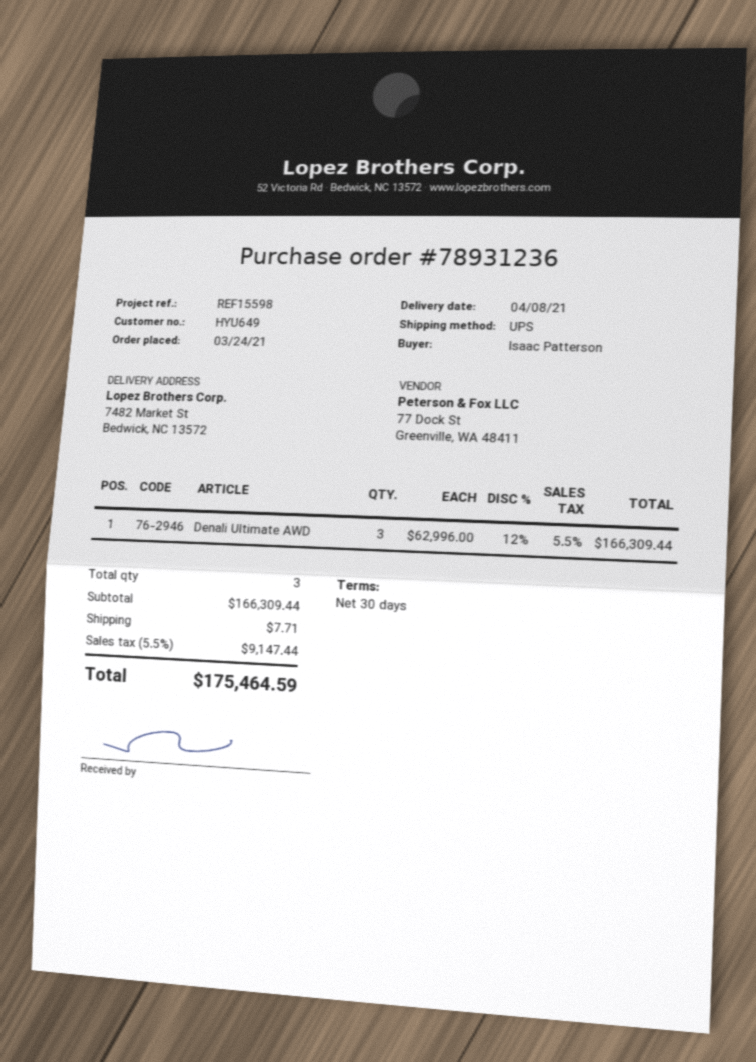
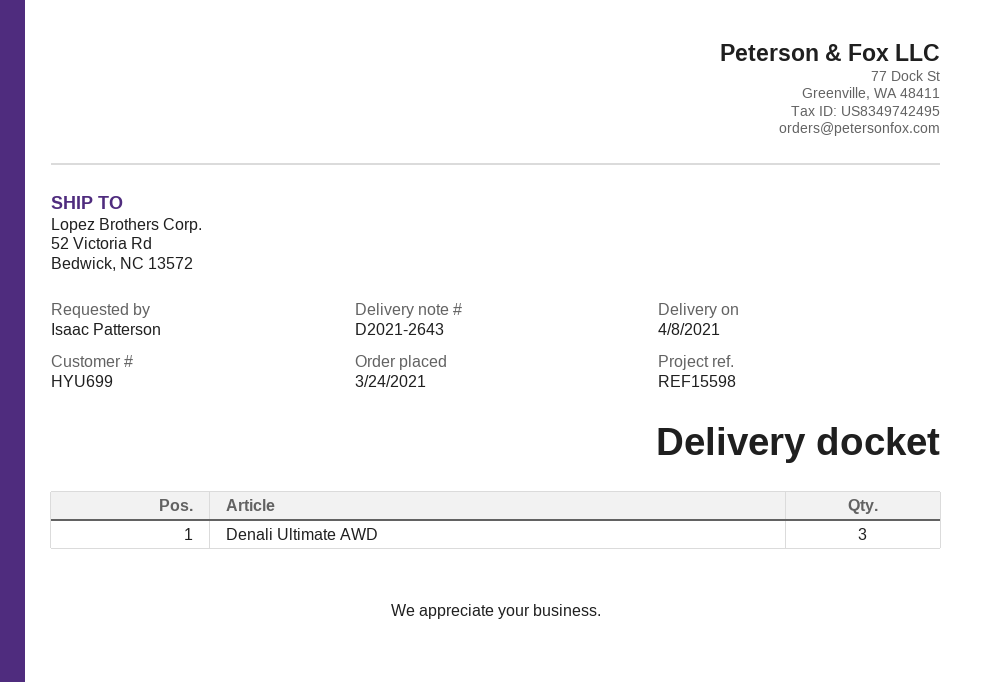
customer number: HYU649 -> HYU699
ship to: 7482 Market St, Bedwick, NC 13572 -> 52 Victoria Rd, Bedwick, NC 13572

